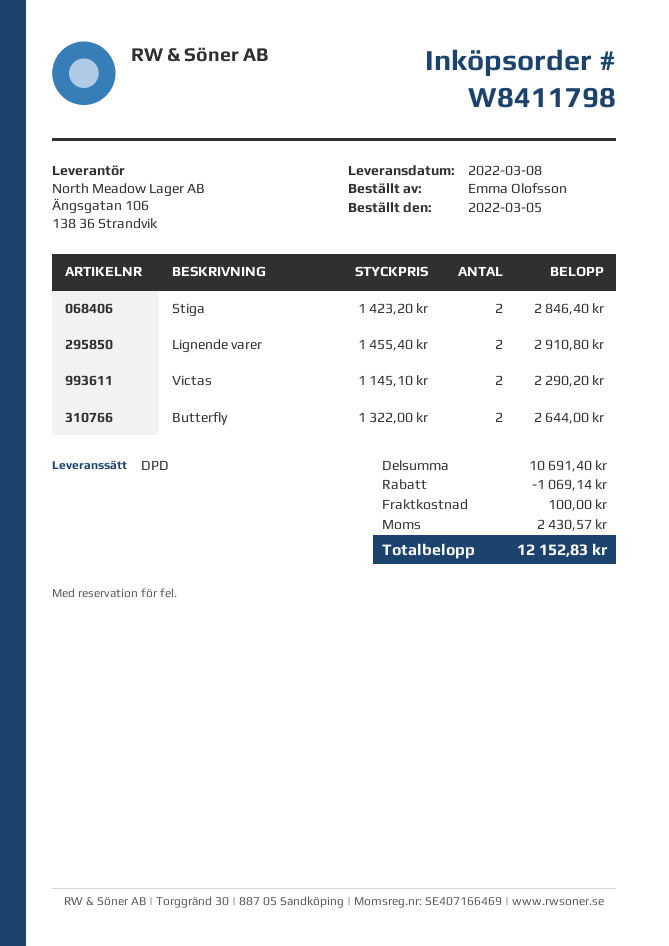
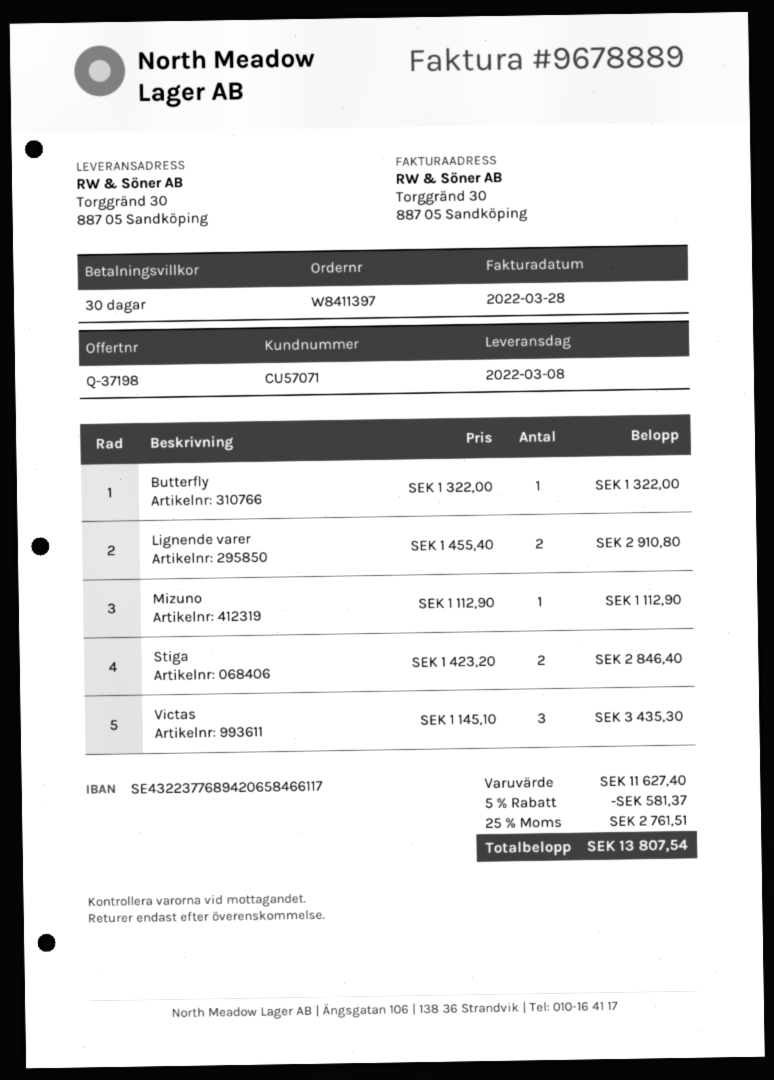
order number: W8411798 -> W8411397
Victas: 2 x 1145.10 = 2290.20 -> 3 x 1145.10 = 3435.30
Butterfly: 2 x 1322.00 = 2644.00 -> 1 x 1322.00 = 1322.00
Mizuno: none -> 1 x 1112.90 = 1112.90
subtotal: 10691.40 -> 11627.40
discount: 1069.14 -> 581.37
shipping: 100.00 -> none
tax: 2430.57 -> 2761.51
total: 12152.83 -> 13807.54

